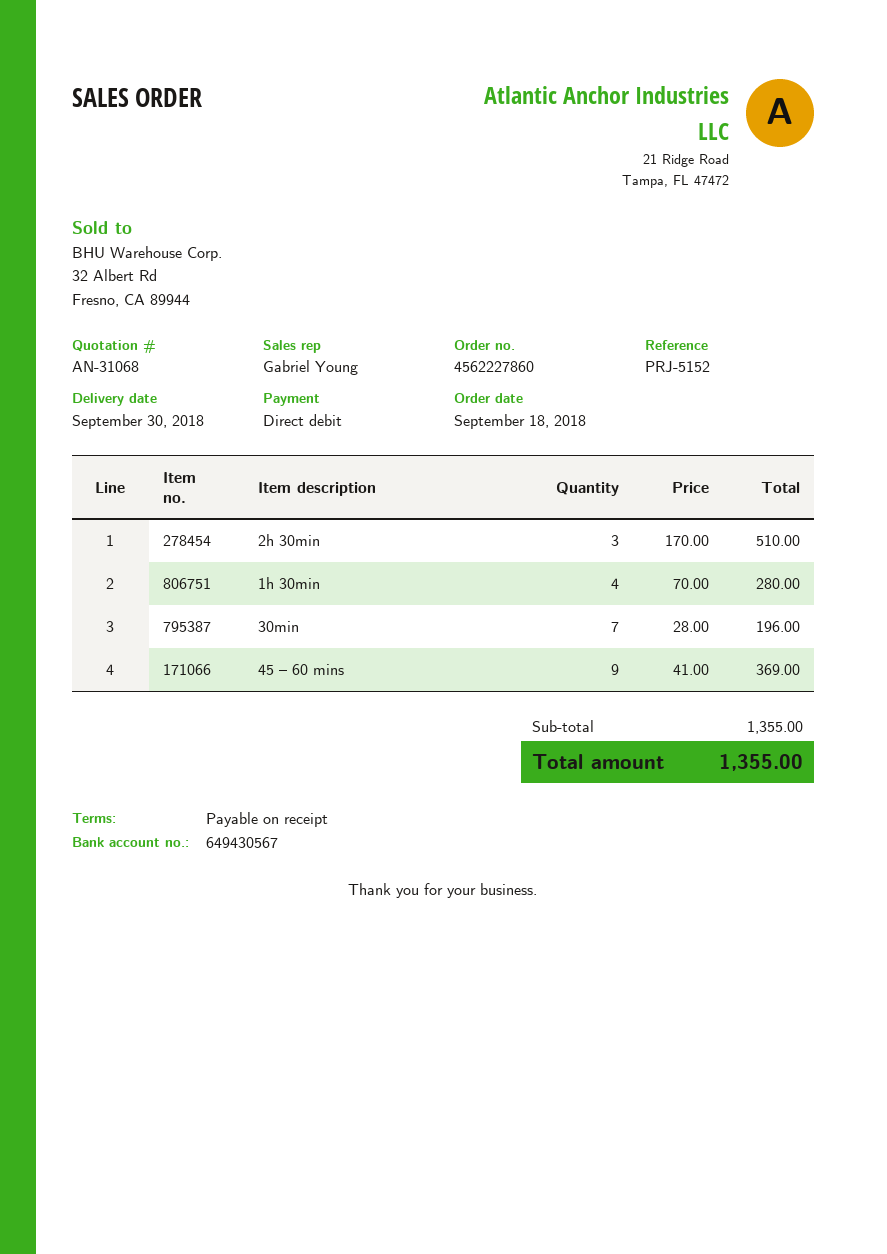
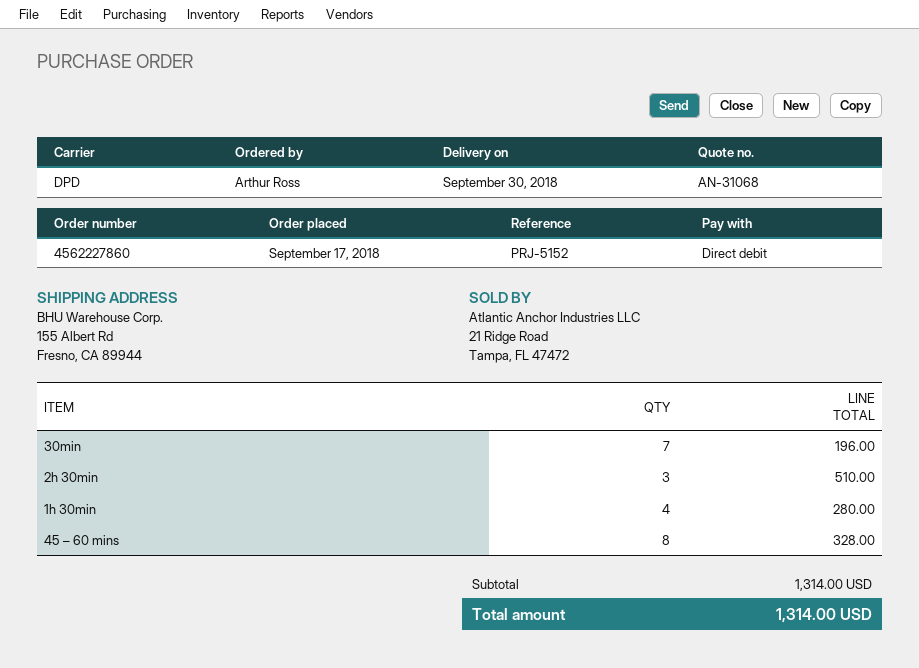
order date: 2018-09-18 -> 2018-09-17
45 – 60 mins: 9 for 369.00 -> 8 for 328.00
subtotal: 1355.00 -> 1314.00
total: 1355.00 -> 1314.00

